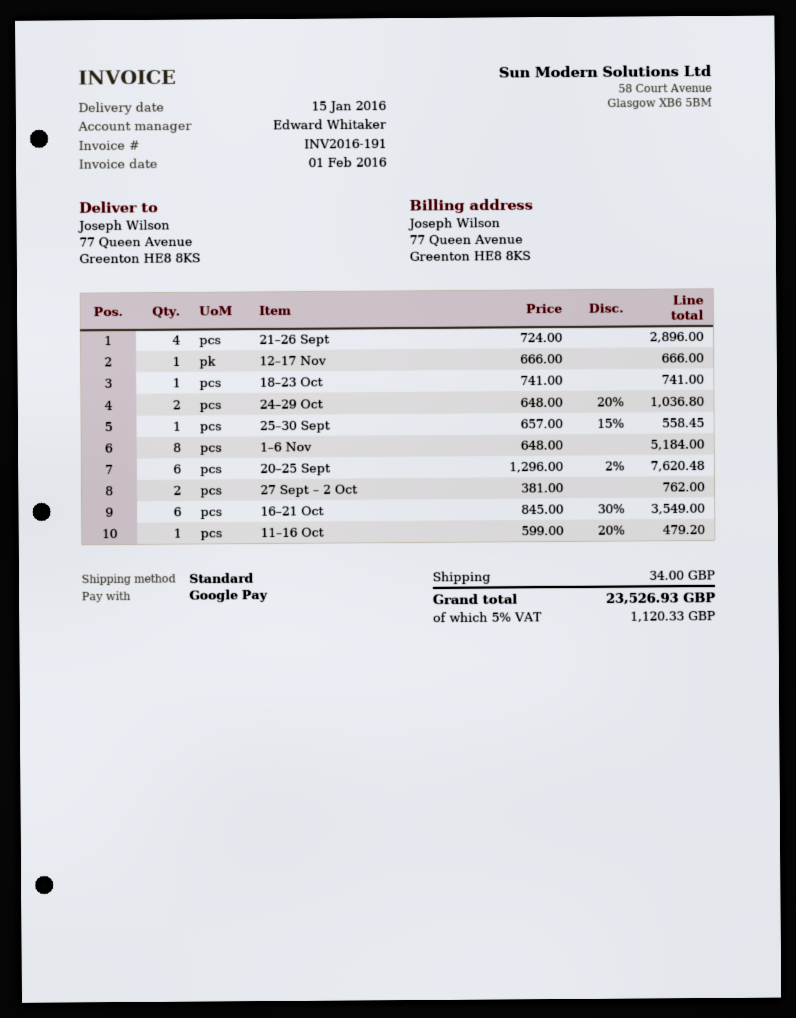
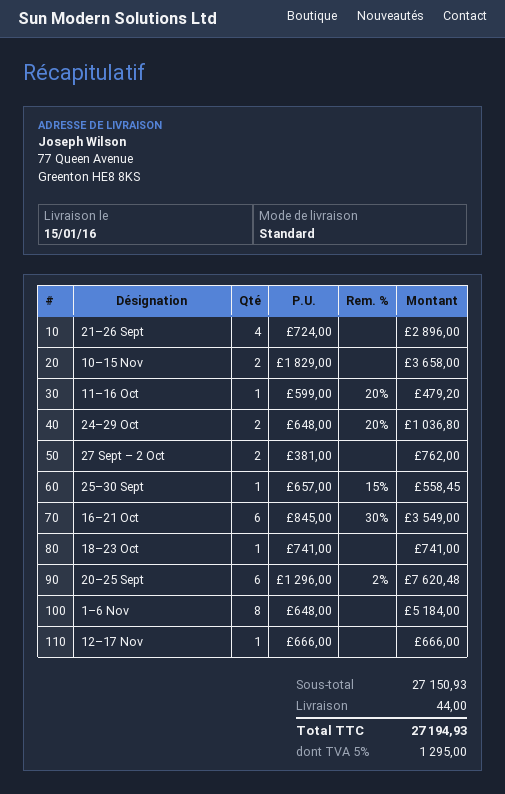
10–15 Nov: none -> 2 x 1829.00 = 3658.00
shipping: 34.00 -> 44.00
tax: 5% = 1120.33 -> 5% = 1295.00
total: 23526.93 -> 27194.93

